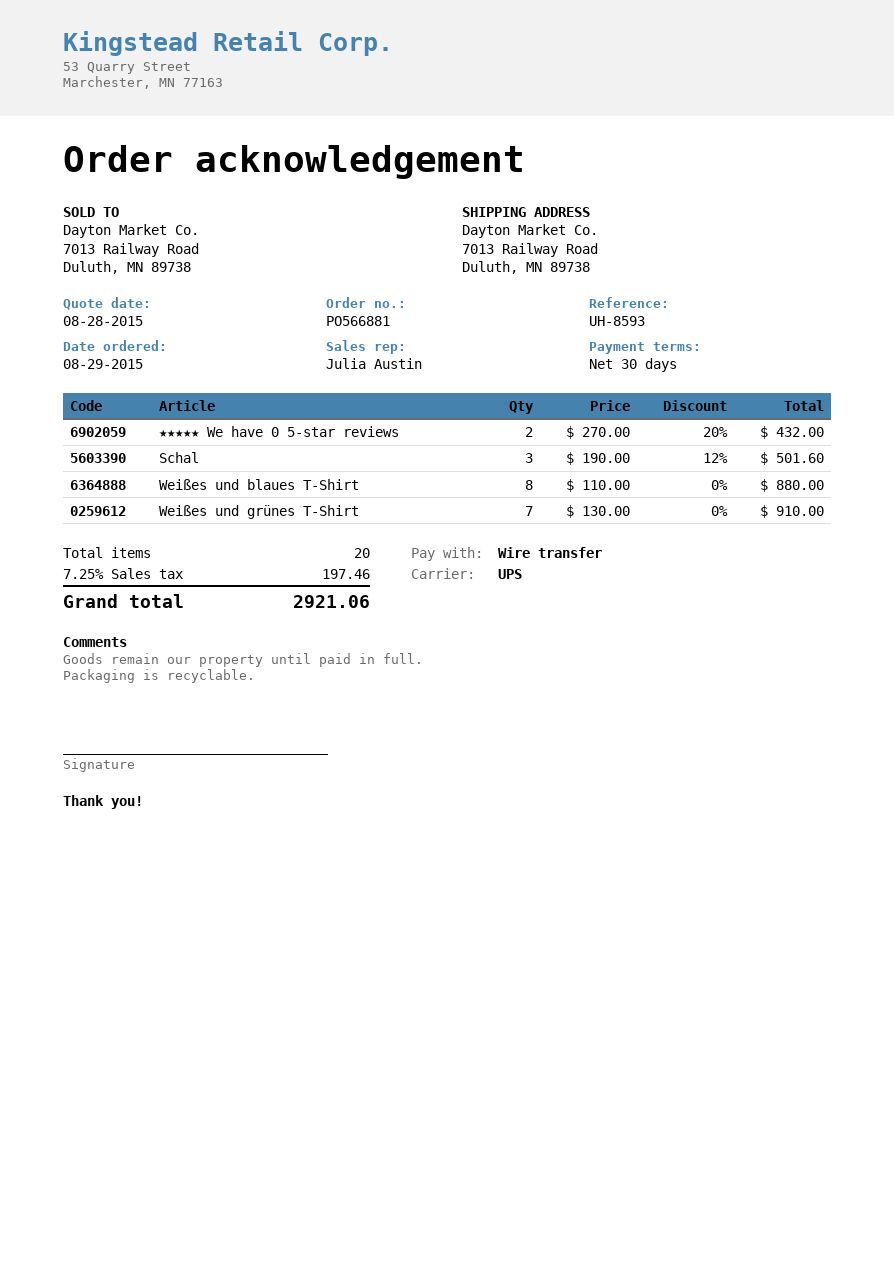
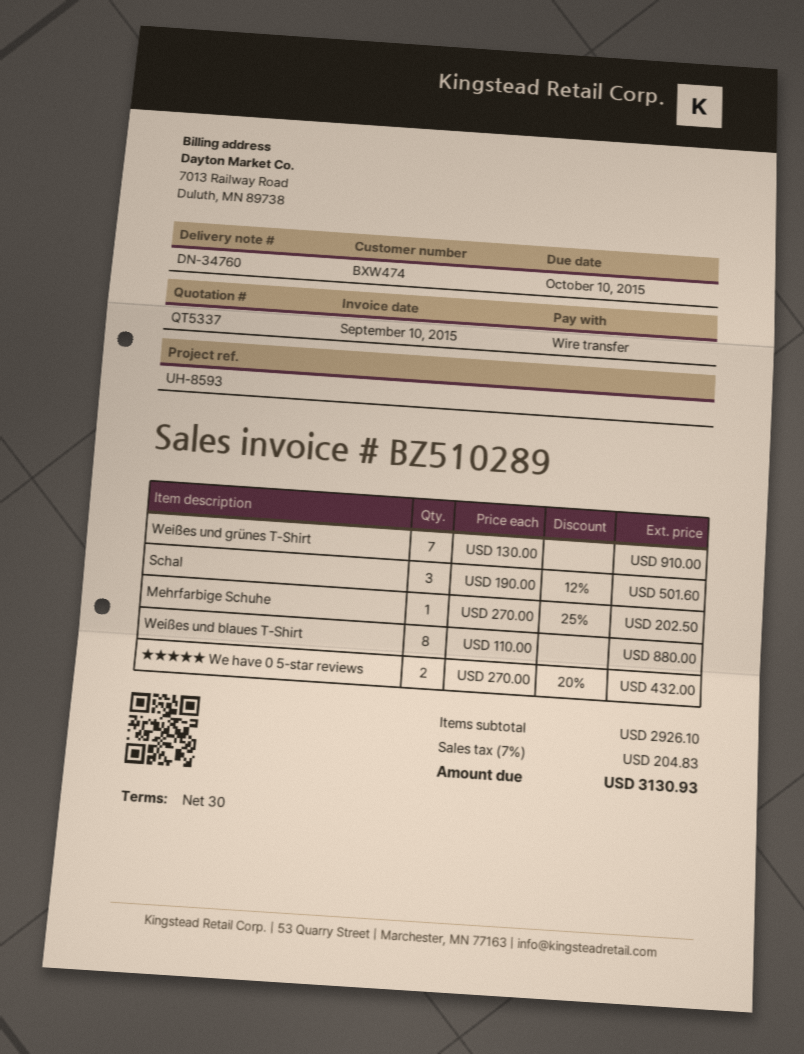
Mehrfarbige Schuhe: none -> 1 x 270.00 - 25% = 202.50
tax: 7.25% = 197.46 -> 7% = 204.83
total: 2921.06 -> 3130.93

